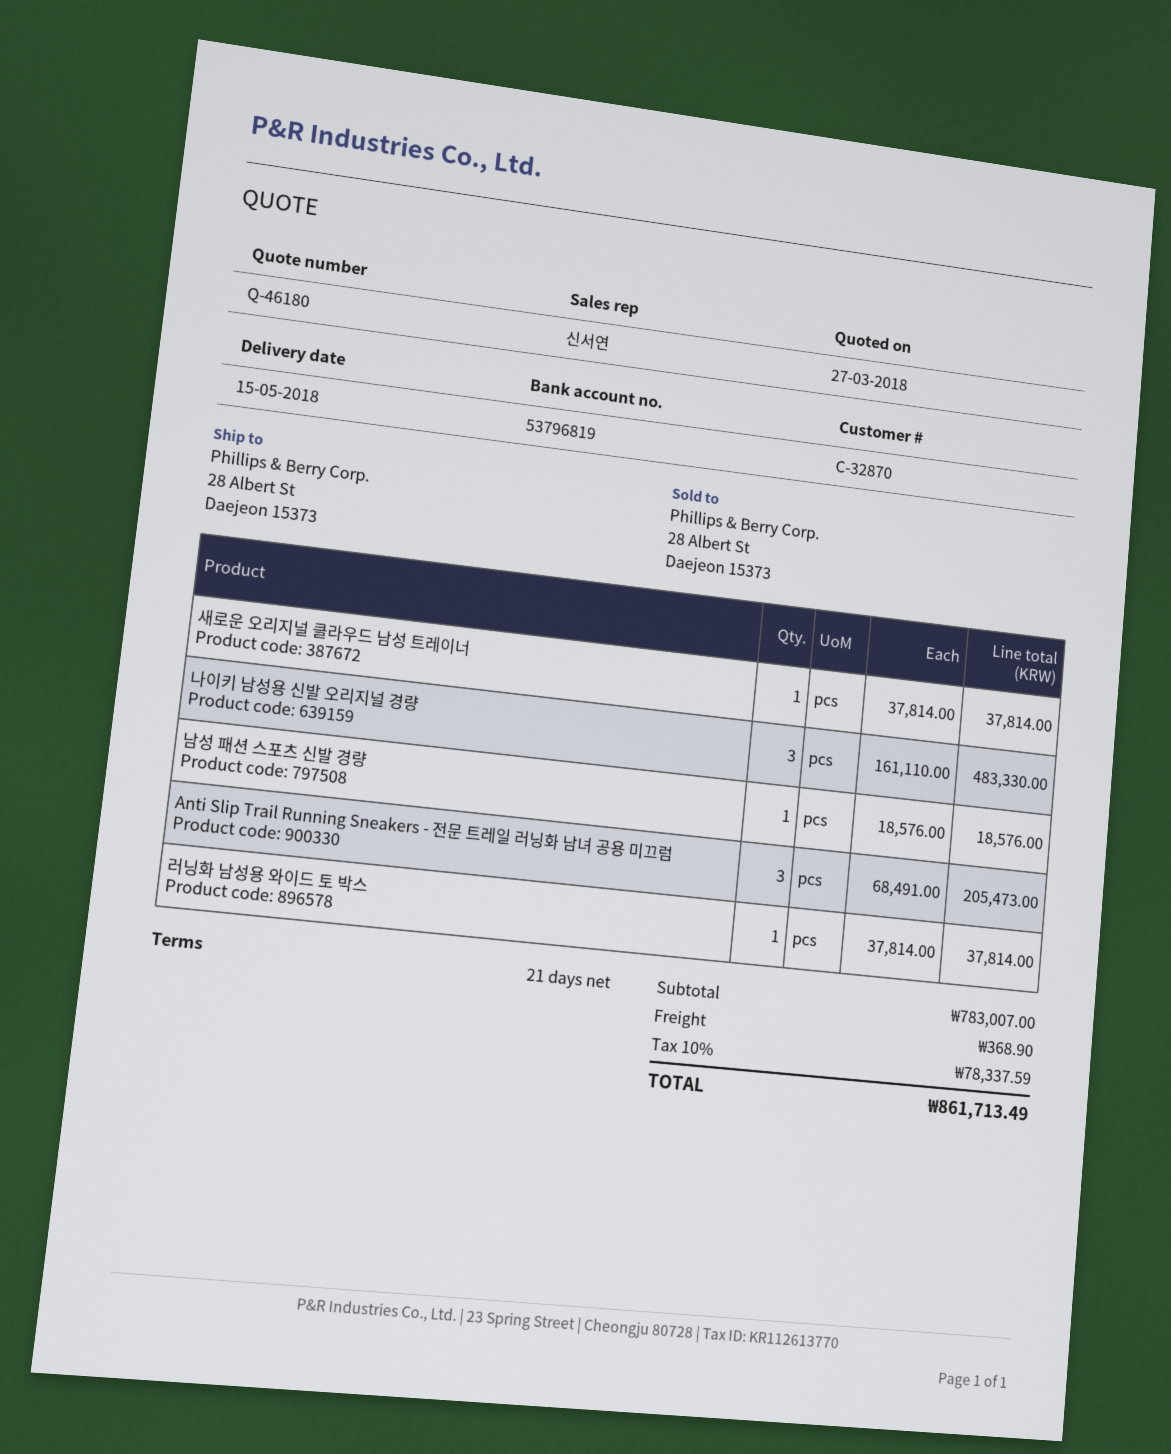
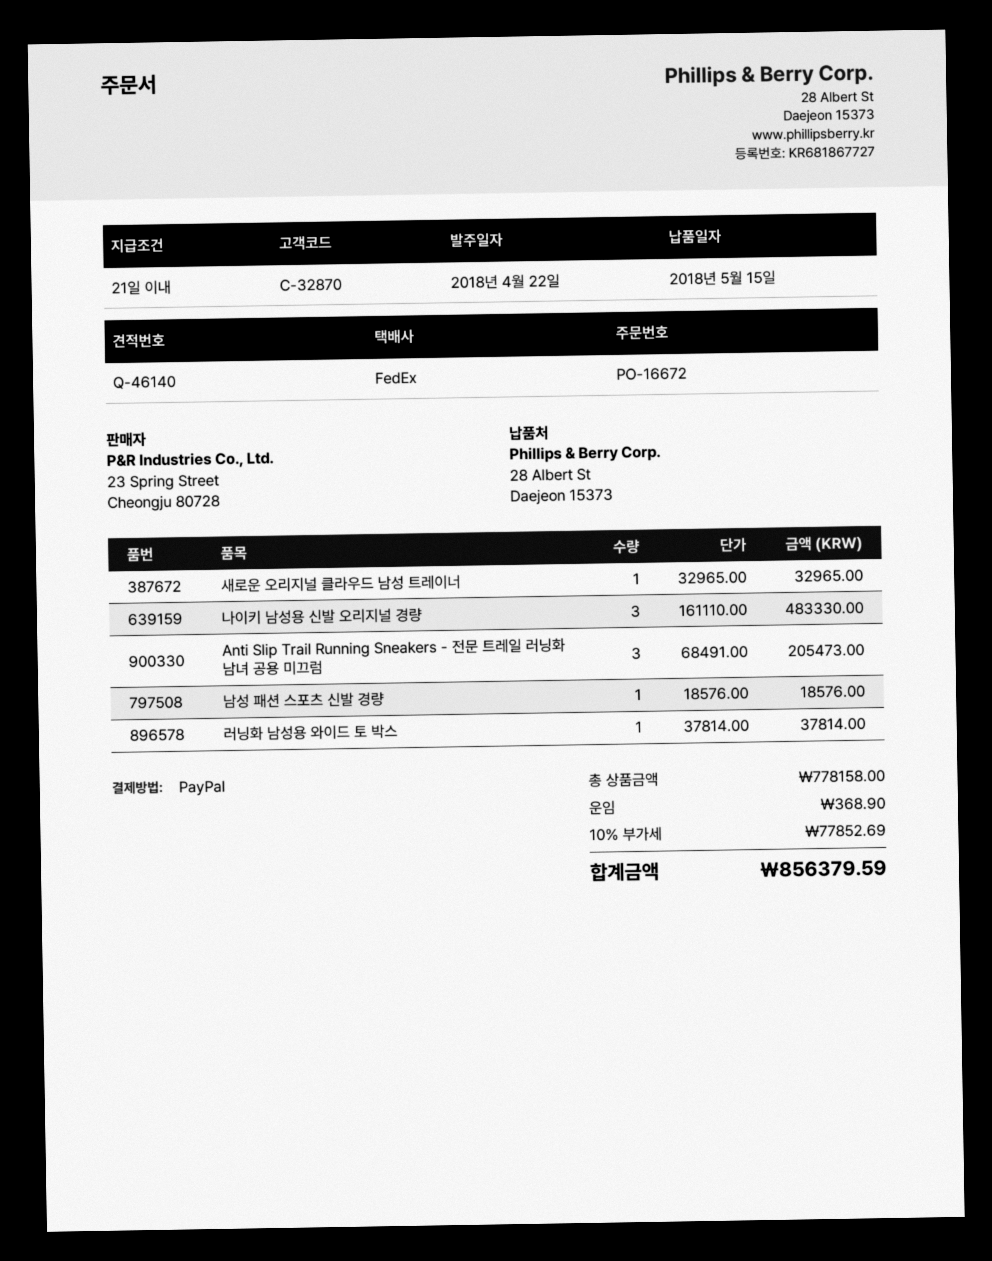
quote number: Q-46180 -> Q-46140
새로운 오리지널 클라우드 남성 트레이너: 1 x 37814.00 = 37814.00 -> 1 x 32965.00 = 32965.00
subtotal: 783007.00 -> 778158.00
tax: 10% = 78337.59 -> 10% = 77852.69
total: 861713.49 -> 856379.59

